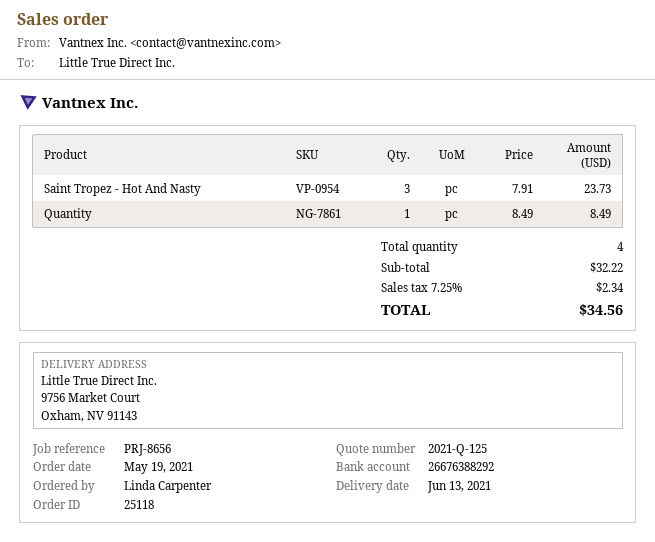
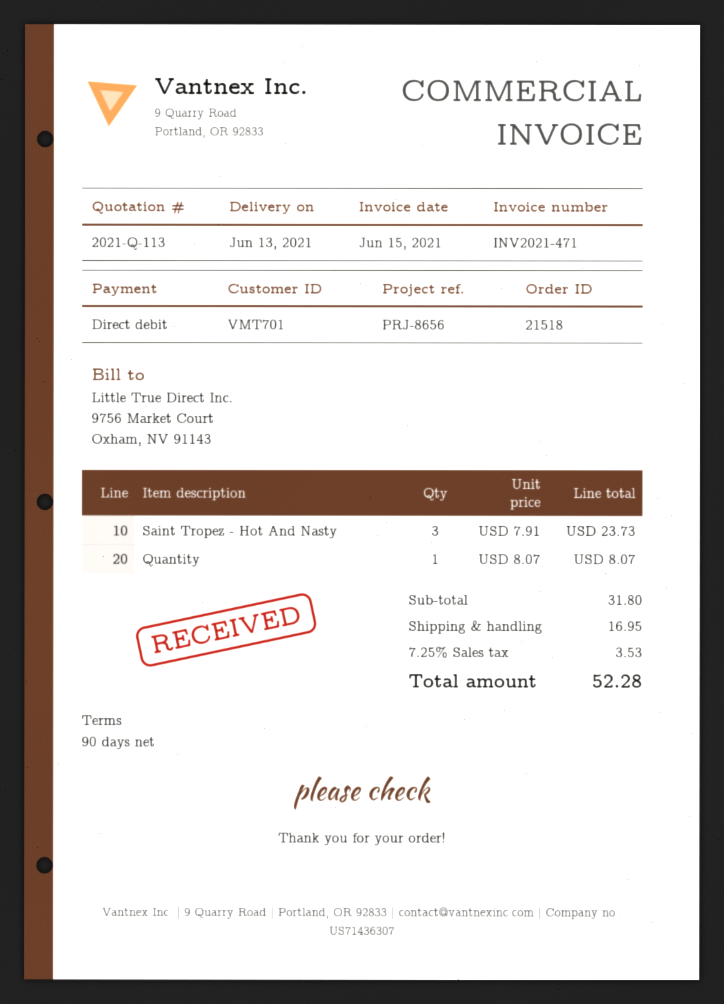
quote number: 2021-Q-125 -> 2021-Q-113
order number: 25118 -> 21518
Quantity: 1 x 8.49 = 8.49 -> 1 x 8.07 = 8.07
subtotal: 32.22 -> 31.80
shipping: none -> 16.95
tax: 7.25% = 2.34 -> 7.25% = 3.53
total: 34.56 -> 52.28

